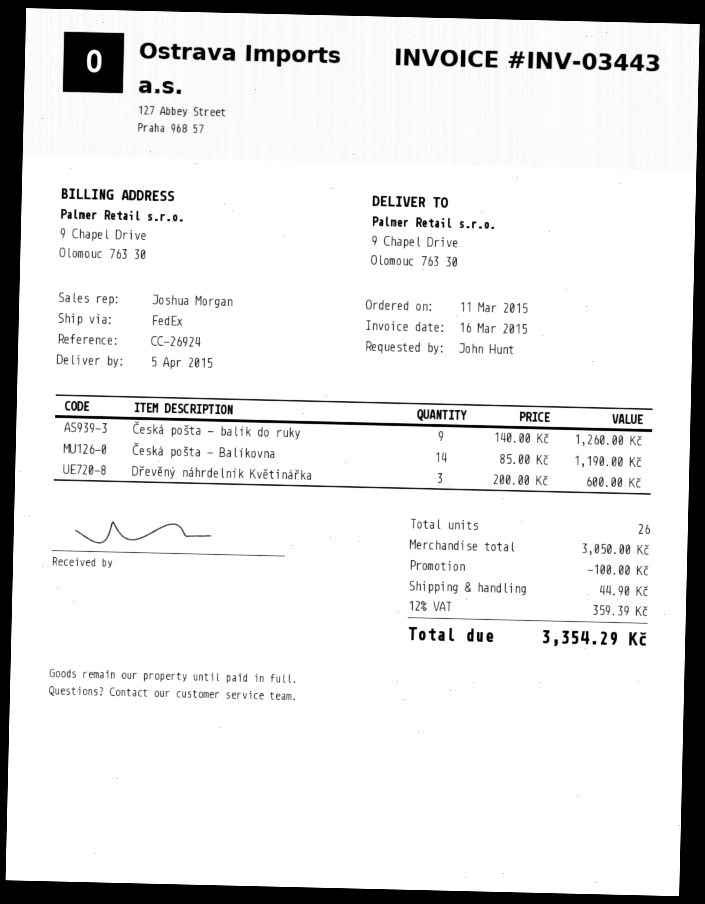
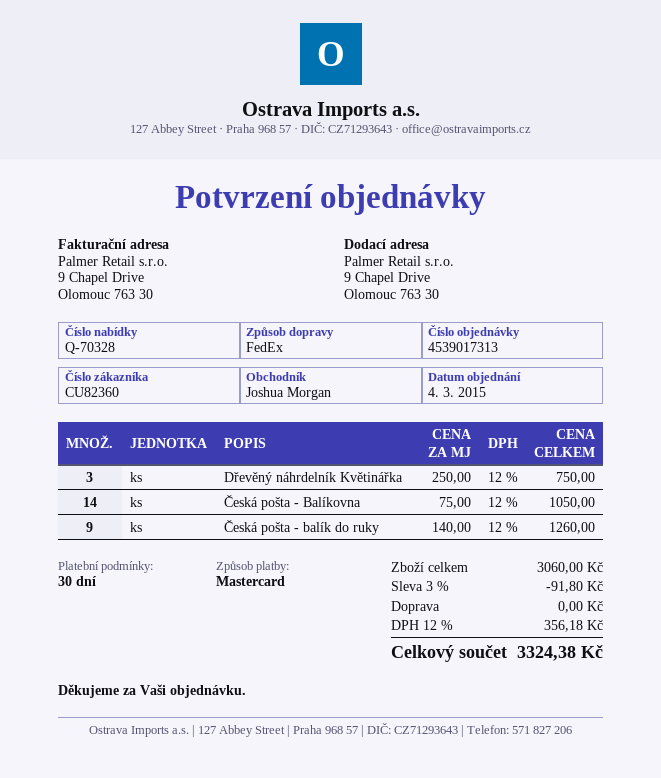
order date: 2015-03-11 -> 2015-03-04
Česká pošta - Balíkovna: 14 x 85.00 = 1190.00 -> 14 x 75.00 = 1050.00
Dřevěný náhrdelník Květinářka: 3 x 200.00 = 600.00 -> 3 x 250.00 = 750.00
subtotal: 3050.00 -> 3060.00
discount: 100.00 -> 91.80
shipping: 44.90 -> 0.00
tax: 12% = 359.39 -> 12% = 356.18
total: 3354.29 -> 3324.38

